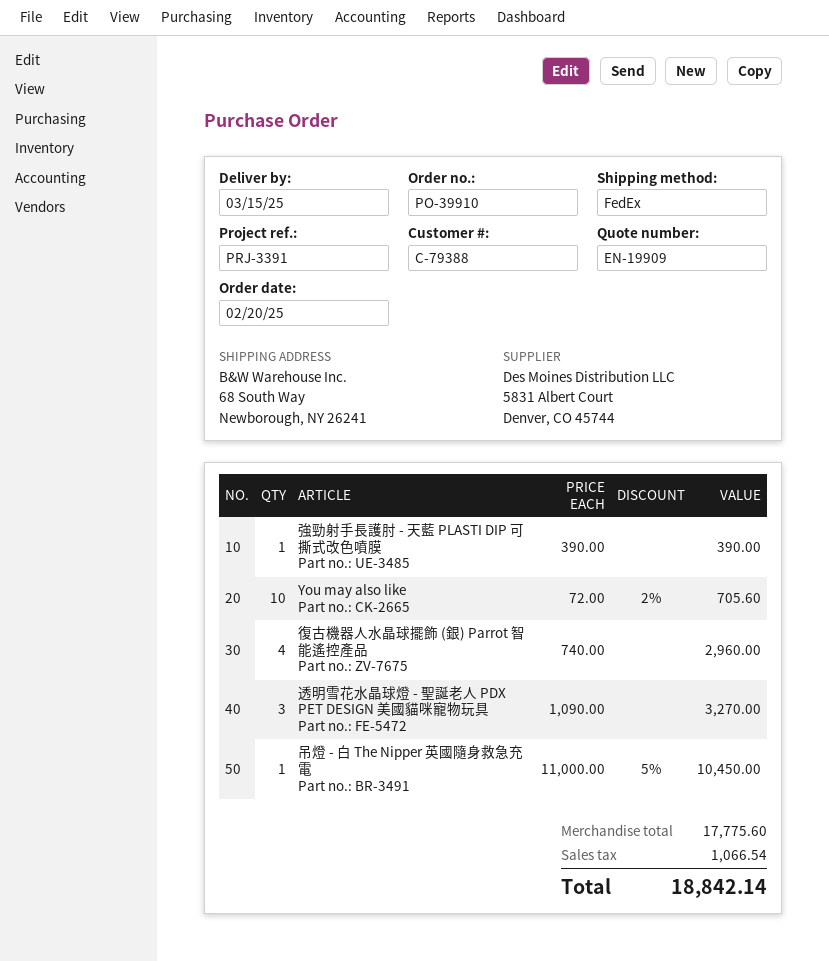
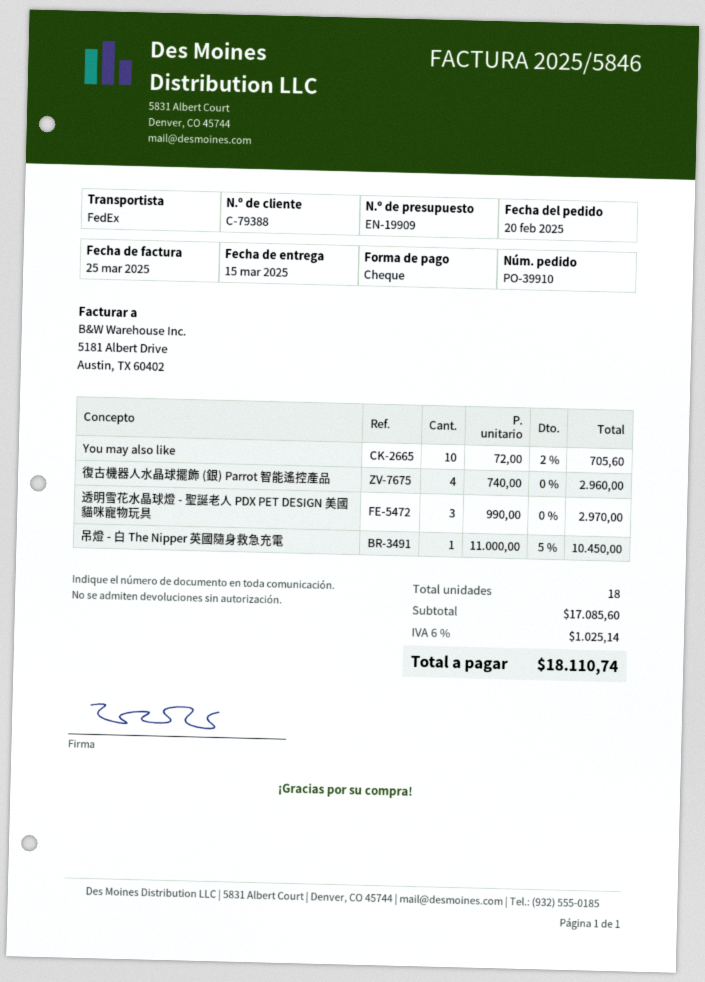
強勁射手長護肘 - 天藍 PLASTI DIP 可撕式改色噴膜: 1 x 390.00 = 390.00 -> none
透明雪花水晶球燈 - 聖誕老人 PDX PET DESIGN 美國貓咪寵物玩具: 3 x 1090.00 = 3270.00 -> 3 x 990.00 = 2970.00
subtotal: 17775.60 -> 17085.60
tax: 1066.54 -> 1025.14
total: 18842.14 -> 18110.74

